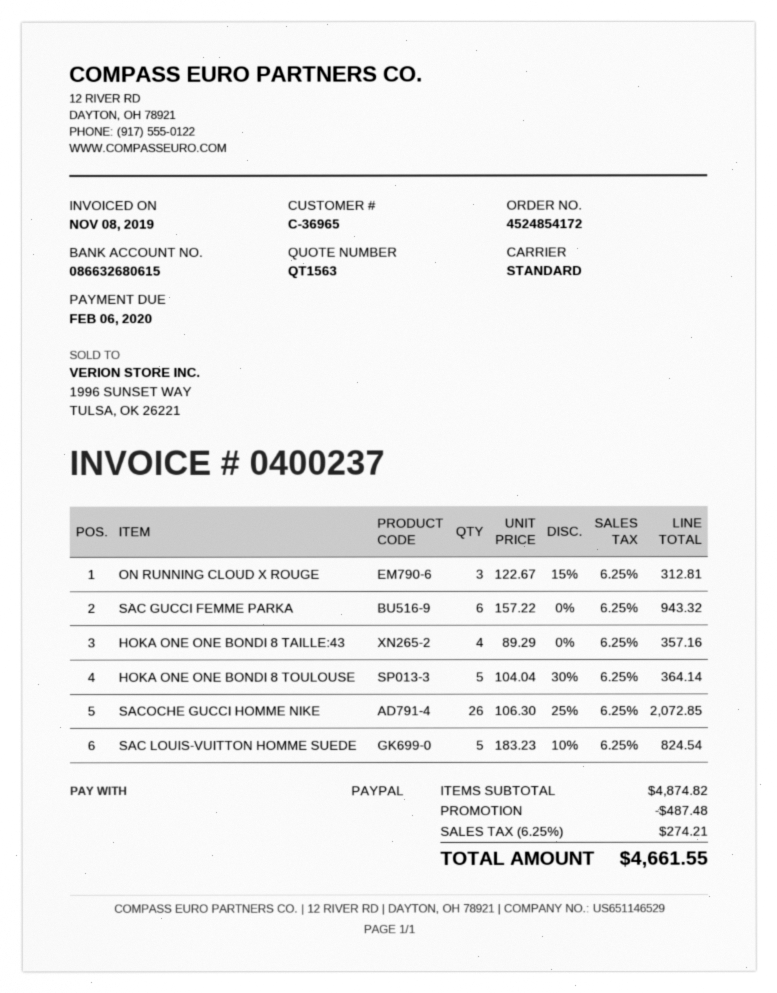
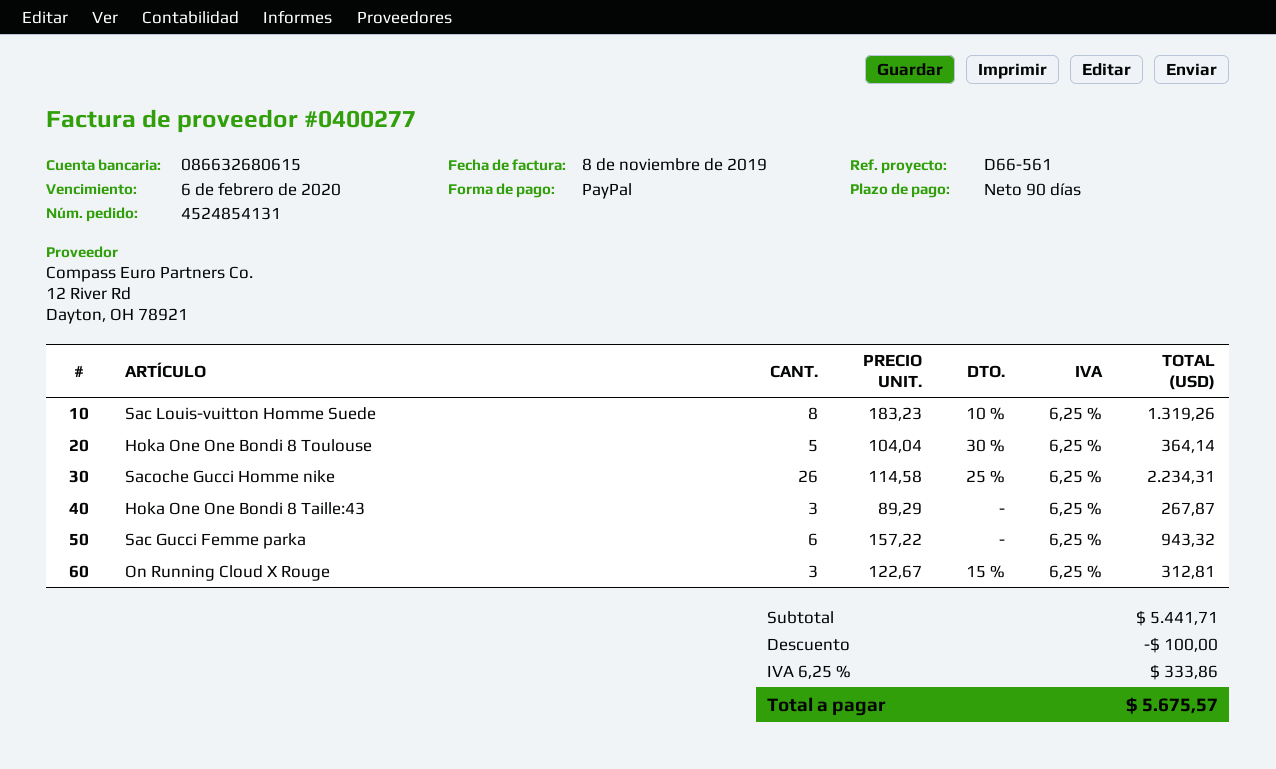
order number: 4524854172 -> 4524854131
invoice number: 0400237 -> 0400277
HOKA ONE ONE BONDI 8 TAILLE:43: 4 x 89.29 = 357.16 -> 3 x 89.29 = 267.87
SACOCHE GUCCI HOMME NIKE: 26 x 106.30 - 25% = 2072.85 -> 26 x 114.58 - 25% = 2234.31
SAC LOUIS-VUITTON HOMME SUEDE: 5 x 183.23 - 10% = 824.54 -> 8 x 183.23 - 10% = 1319.26
subtotal: 4874.82 -> 5441.71
discount: 487.48 -> 100.00
tax: 6.25% = 274.21 -> 6.25% = 333.86
total: 4661.55 -> 5675.57

